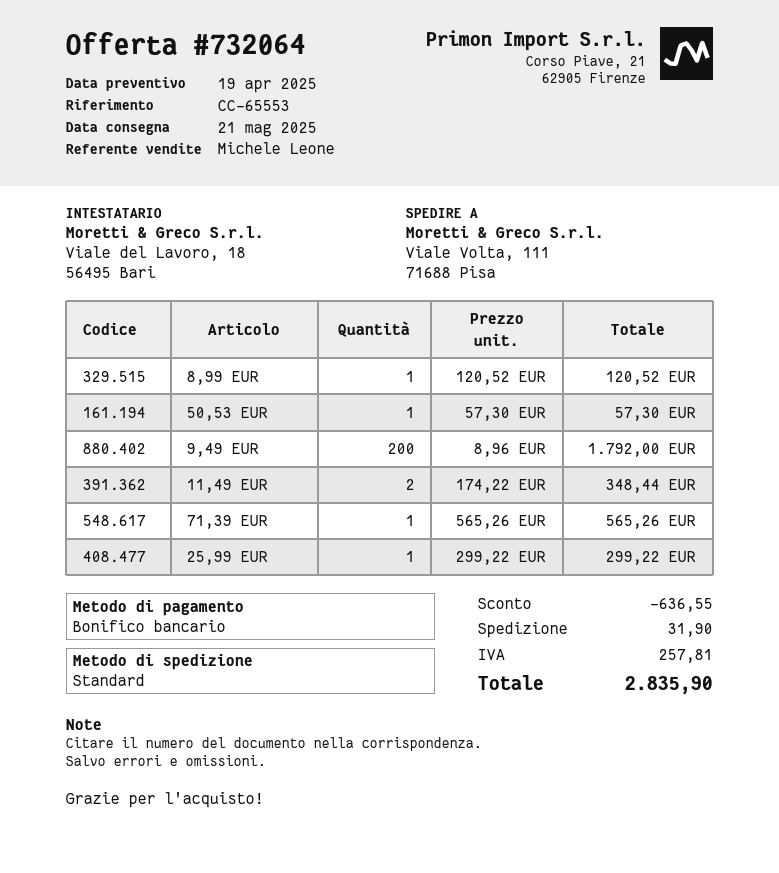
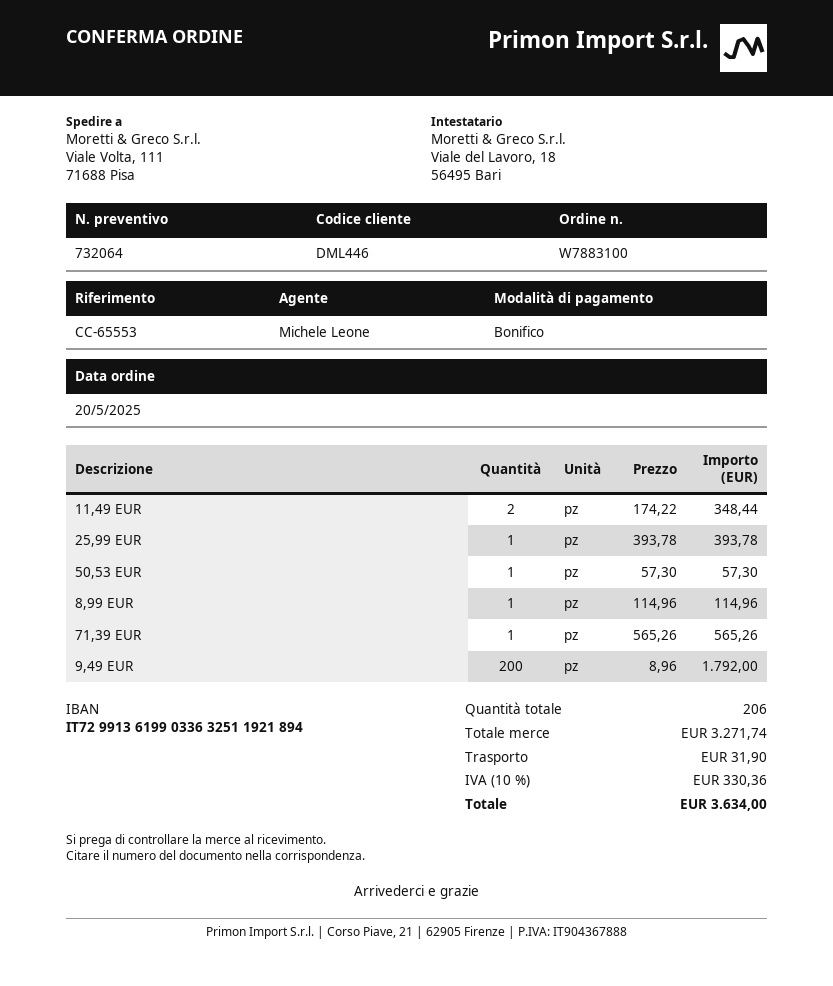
8,99 EUR: 1 x 120.52 = 120.52 -> 1 x 114.96 = 114.96
25,99 EUR: 1 x 299.22 = 299.22 -> 1 x 393.78 = 393.78
discount: 636.55 -> none
tax: 257.81 -> 330.36
total: 2835.90 -> 3634.00

